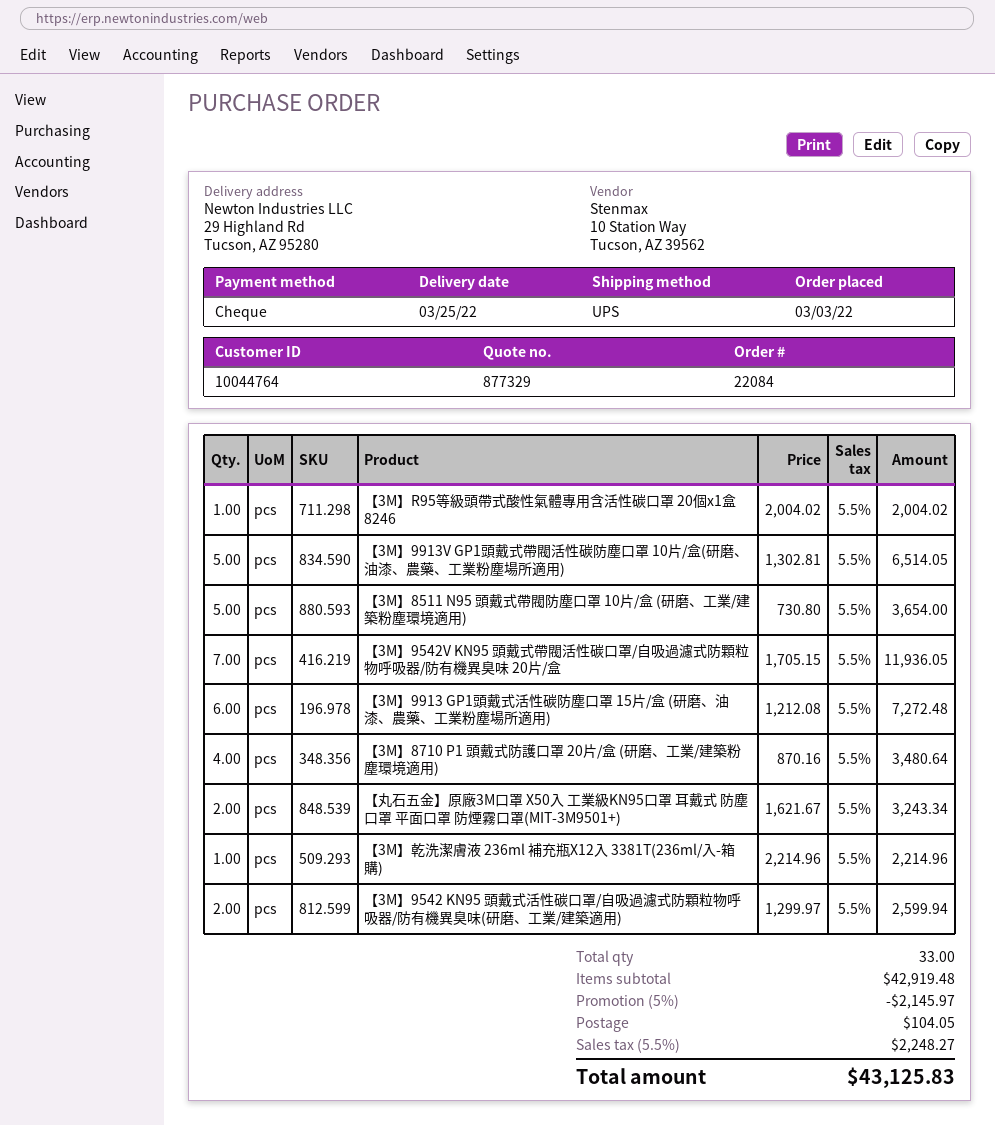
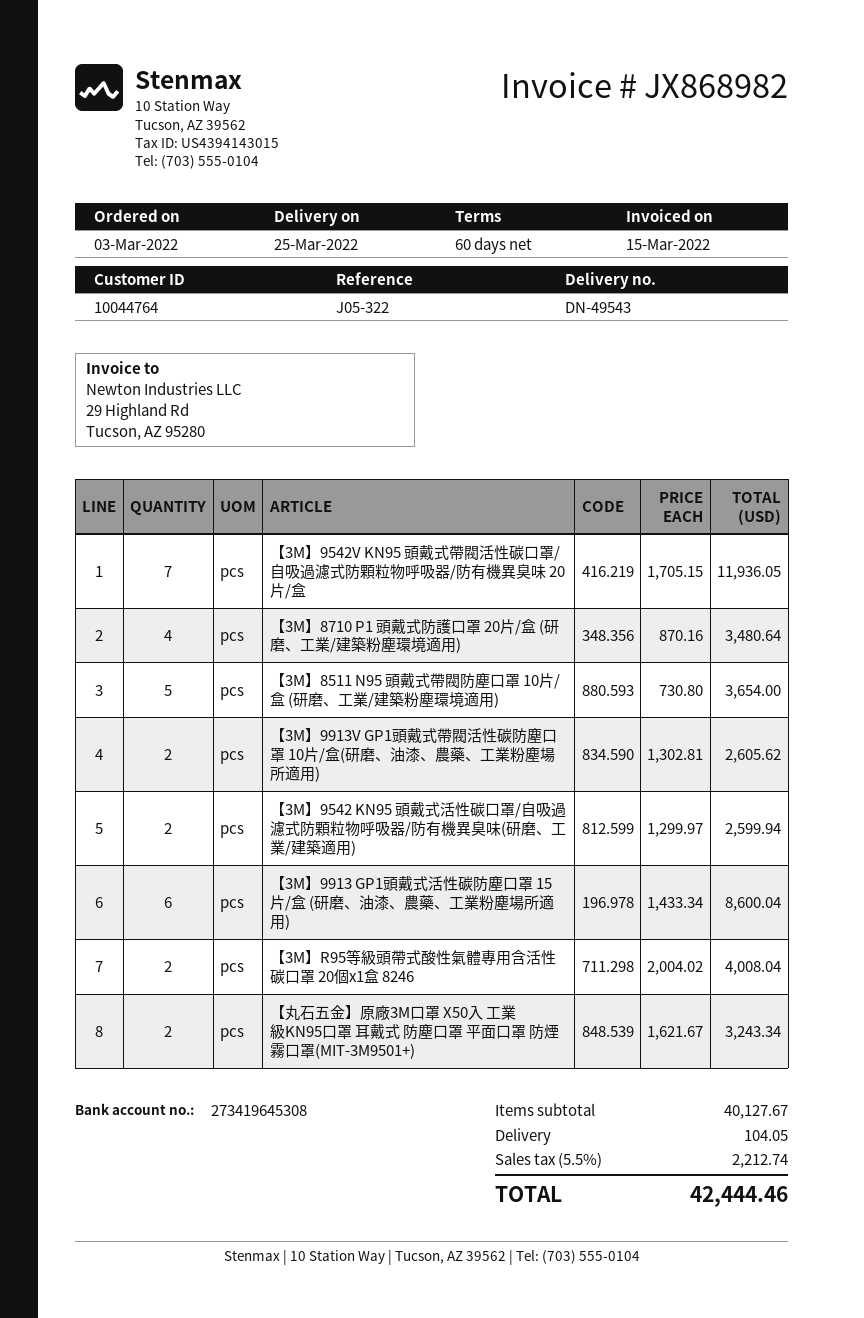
【3M】R95等級頭帶式酸性氣體專用含活性碳口罩 20個x1盒 8246: 1 x 2004.02 = 2004.02 -> 2 x 2004.02 = 4008.04
【3M】9913V GP1頭戴式帶閥活性碳防塵口罩 10片/盒(研磨、油漆、農藥、工業粉塵場所適用): 5 x 1302.81 = 6514.05 -> 2 x 1302.81 = 2605.62
【3M】9913 GP1頭戴式活性碳防塵口罩 15片/盒 (研磨、油漆、農藥、工業粉塵場所適用): 6 x 1212.08 = 7272.48 -> 6 x 1433.34 = 8600.04
【3M】乾洗潔膚液 236ml 補充瓶X12入 3381T(236ml/入-箱購): 1 x 2214.96 = 2214.96 -> none
subtotal: 42919.48 -> 40127.67
discount: 5% = 2145.97 -> none
tax: 5.5% = 2248.27 -> 5.5% = 2212.74
total: 43125.83 -> 42444.46

